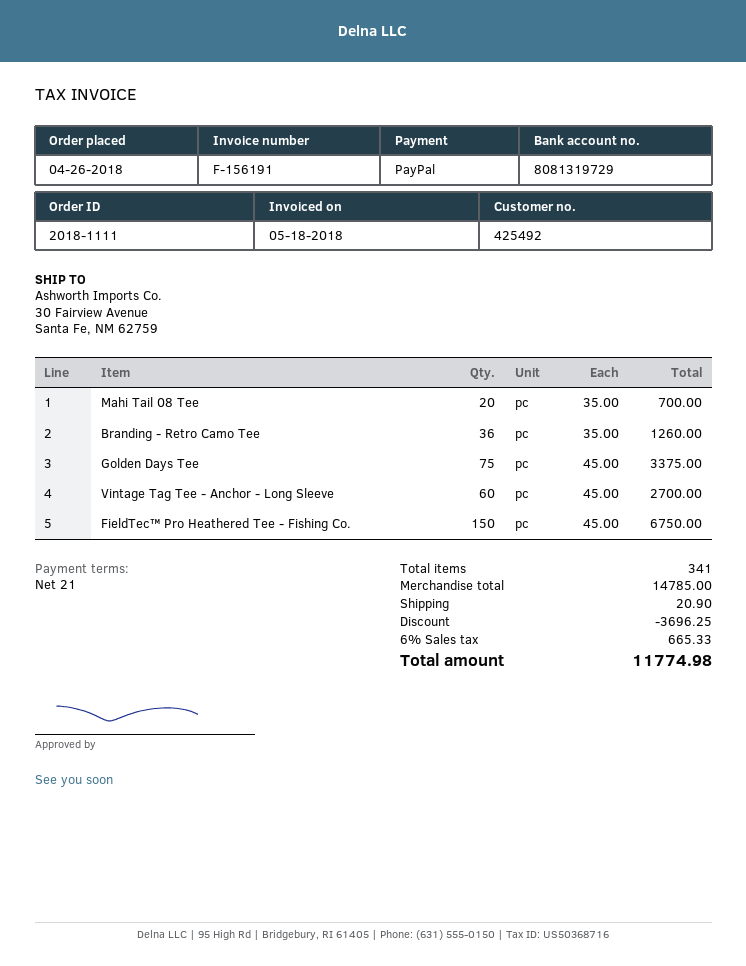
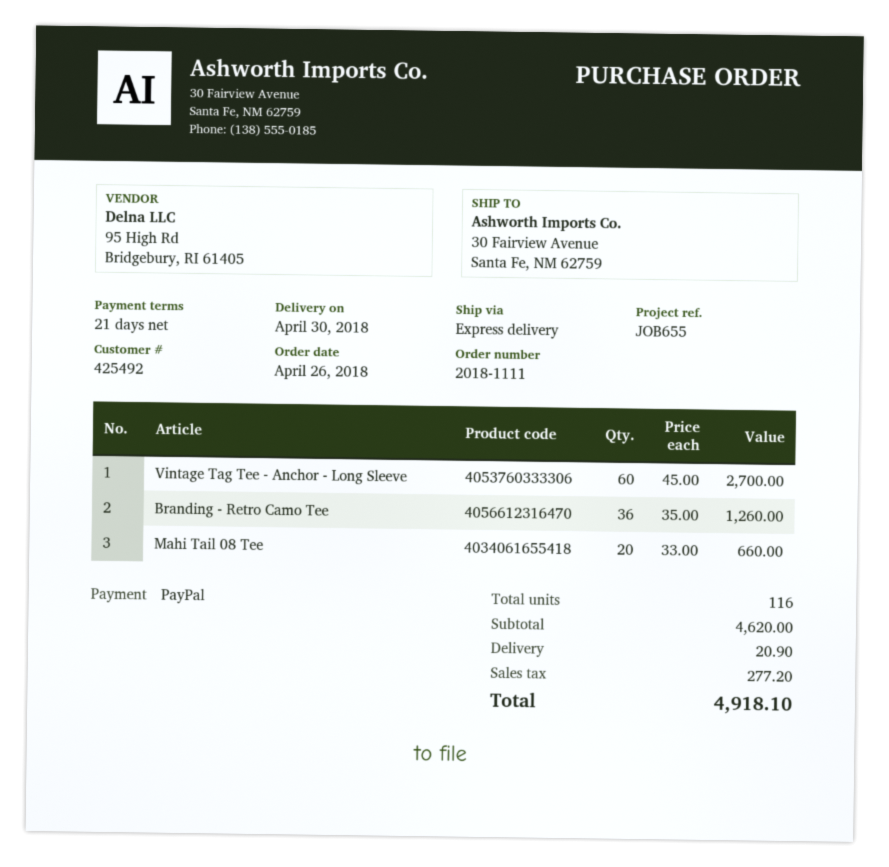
Mahi Tail 08 Tee: 20 x 35.00 = 700.00 -> 20 x 33.00 = 660.00
Golden Days Tee: 75 x 45.00 = 3375.00 -> none
FieldTec™ Pro Heathered Tee - Fishing Co.: 150 x 45.00 = 6750.00 -> none
total quantity: 341 -> 116
subtotal: 14785.00 -> 4620.00
discount: 3696.25 -> none
tax: 665.33 -> 277.20
total: 11774.98 -> 4918.10

